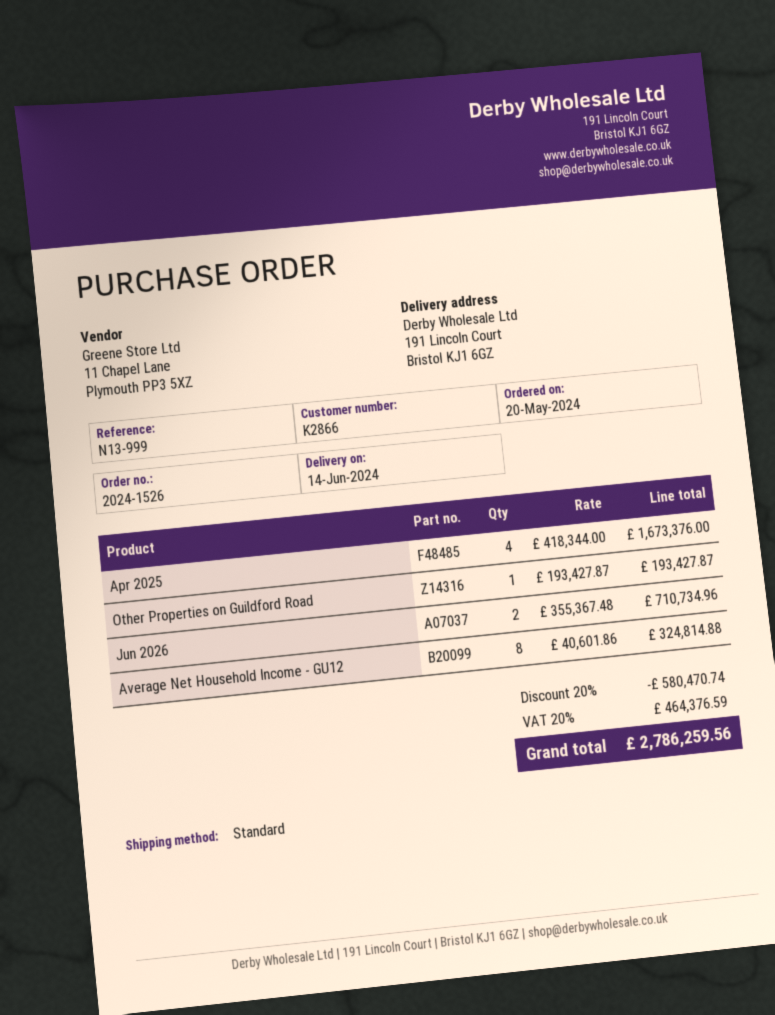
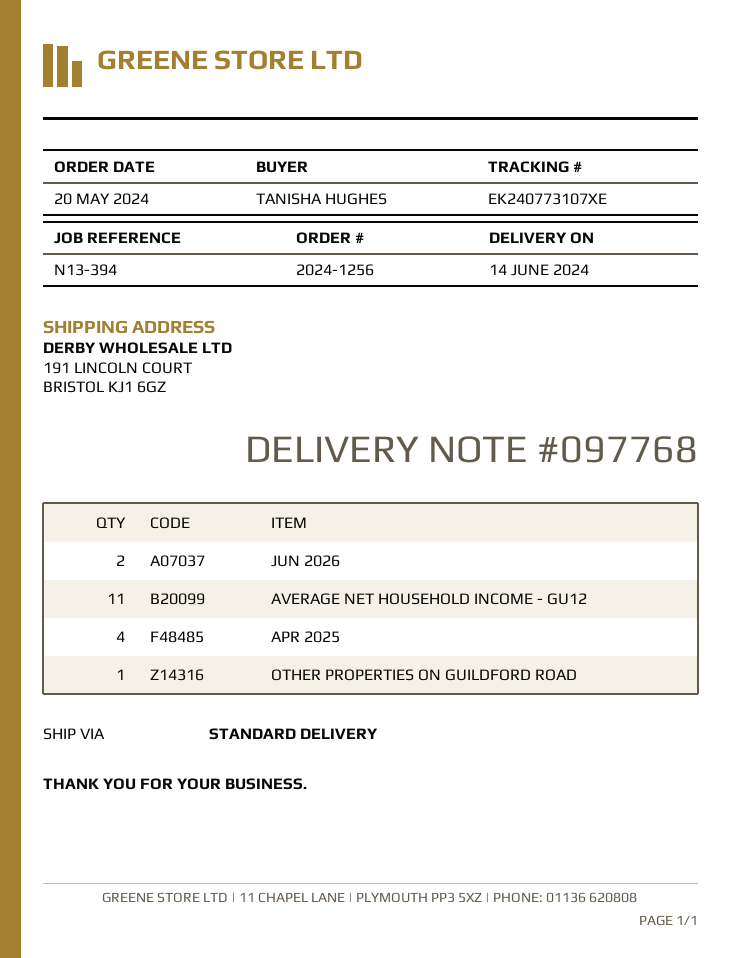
order number: 2024-1526 -> 2024-1256
reference: N13-999 -> N13-394
Average Net Household Income - GU12: 8 -> 11

